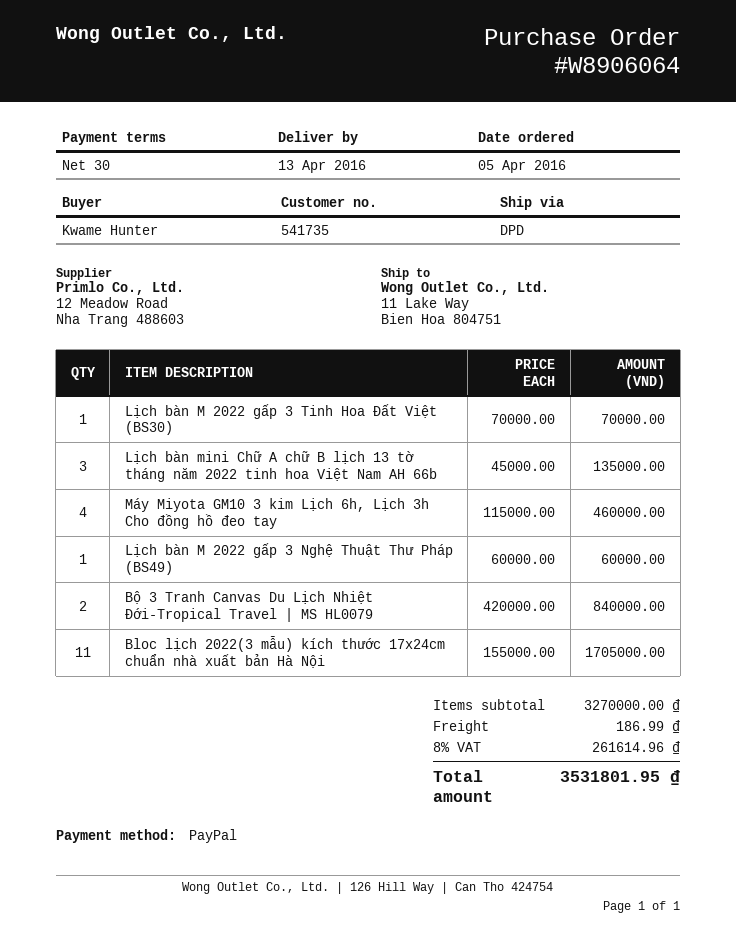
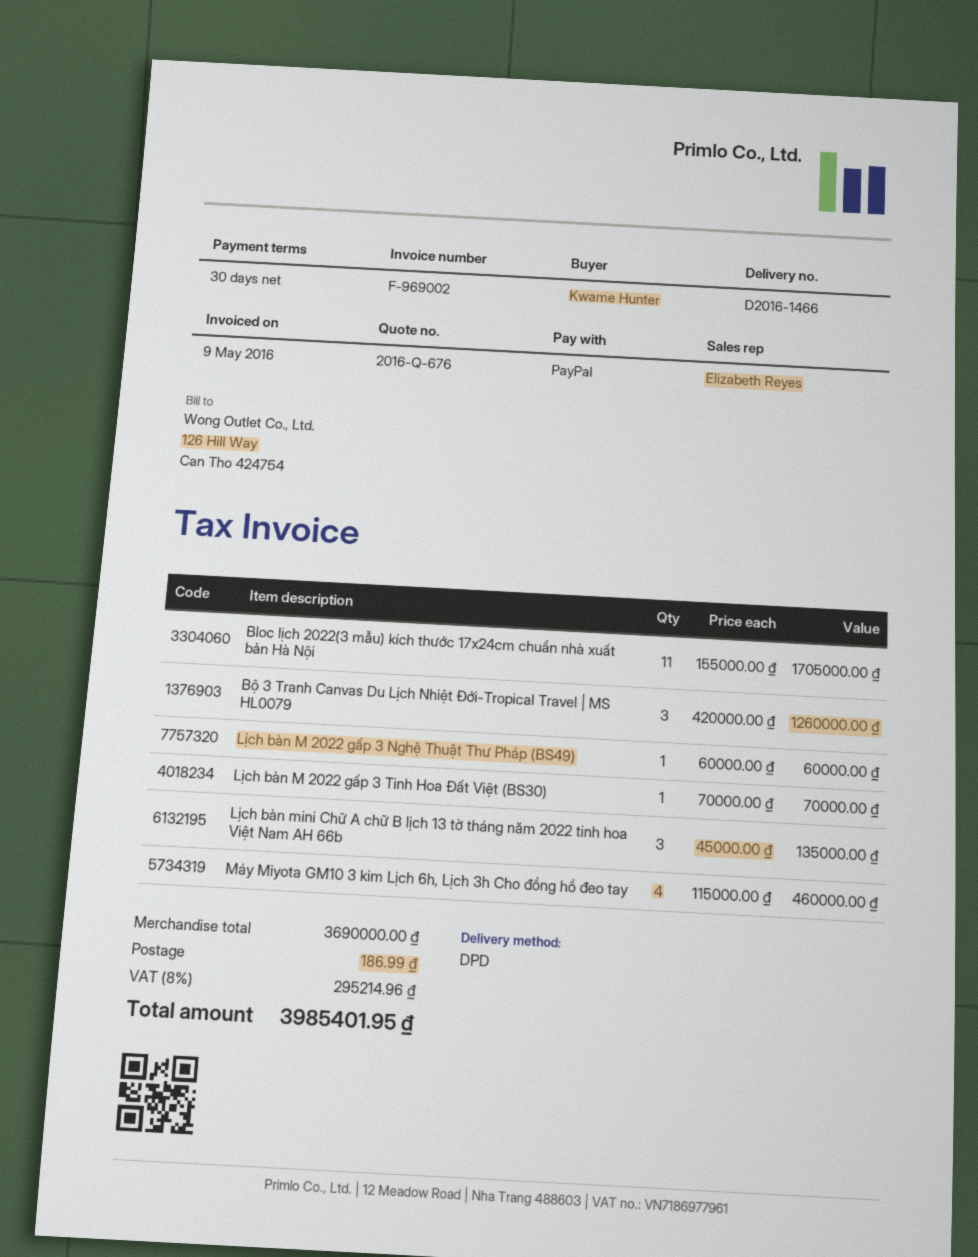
Bộ 3 Tranh Canvas Du Lịch Nhiệt Đới-Tropical Travel | MS HL0079: 2 x 420000.00 = 840000.00 -> 3 x 420000.00 = 1260000.00
subtotal: 3270000.00 -> 3690000.00
tax: 8% = 261614.96 -> 8% = 295214.96
total: 3531801.95 -> 3985401.95

